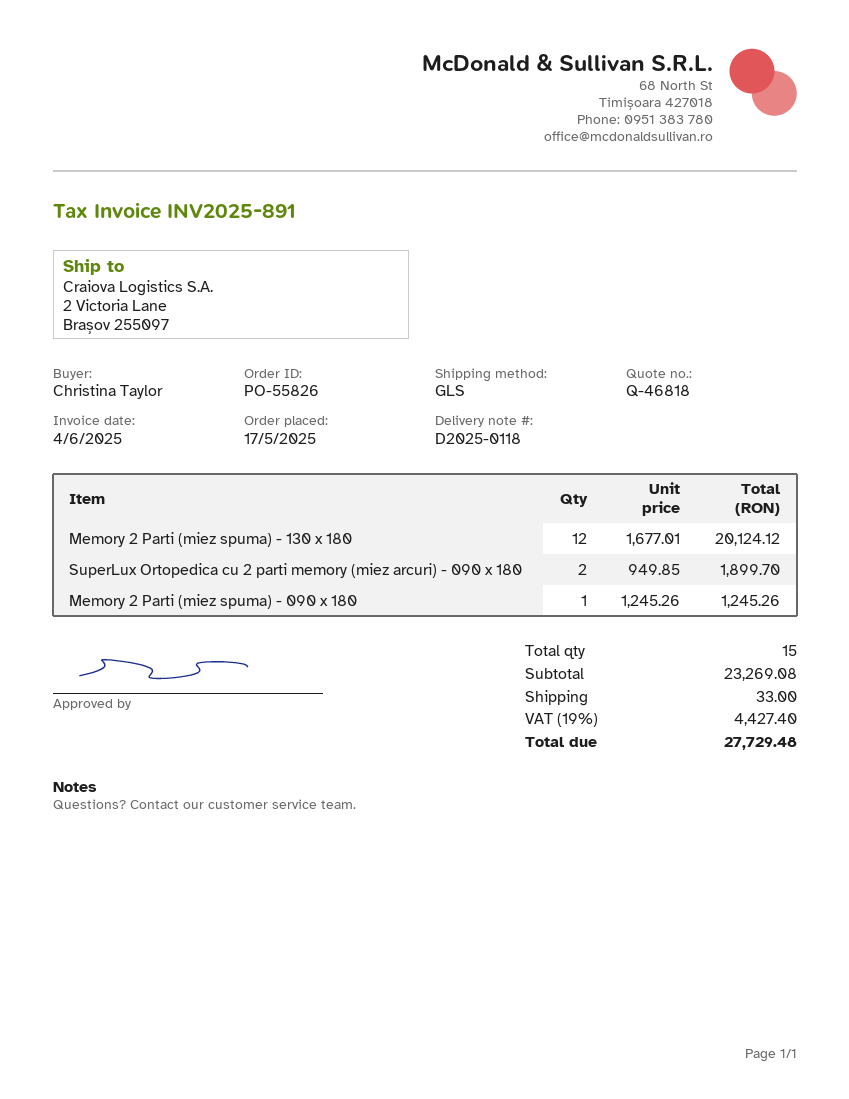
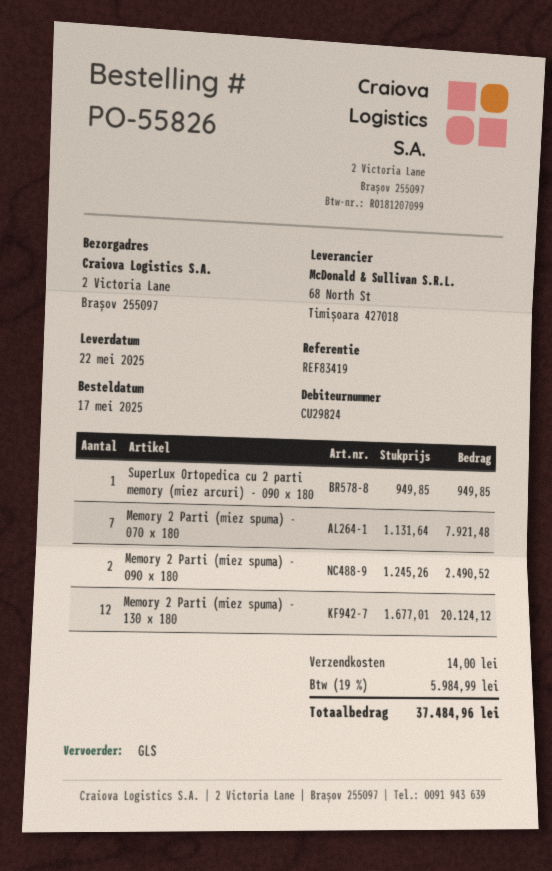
SuperLux Ortopedica cu 2 parti memory (miez arcuri) - 090 x 180: 2 x 949.85 = 1899.70 -> 1 x 949.85 = 949.85
Memory 2 Parti (miez spuma) - 090 x 180: 1 x 1245.26 = 1245.26 -> 2 x 1245.26 = 2490.52
Memory 2 Parti (miez spuma) - 070 x 180: none -> 7 x 1131.64 = 7921.48
shipping: 33.00 -> 14.00
tax: 19% = 4427.40 -> 19% = 5984.99
total: 27729.48 -> 37484.96

